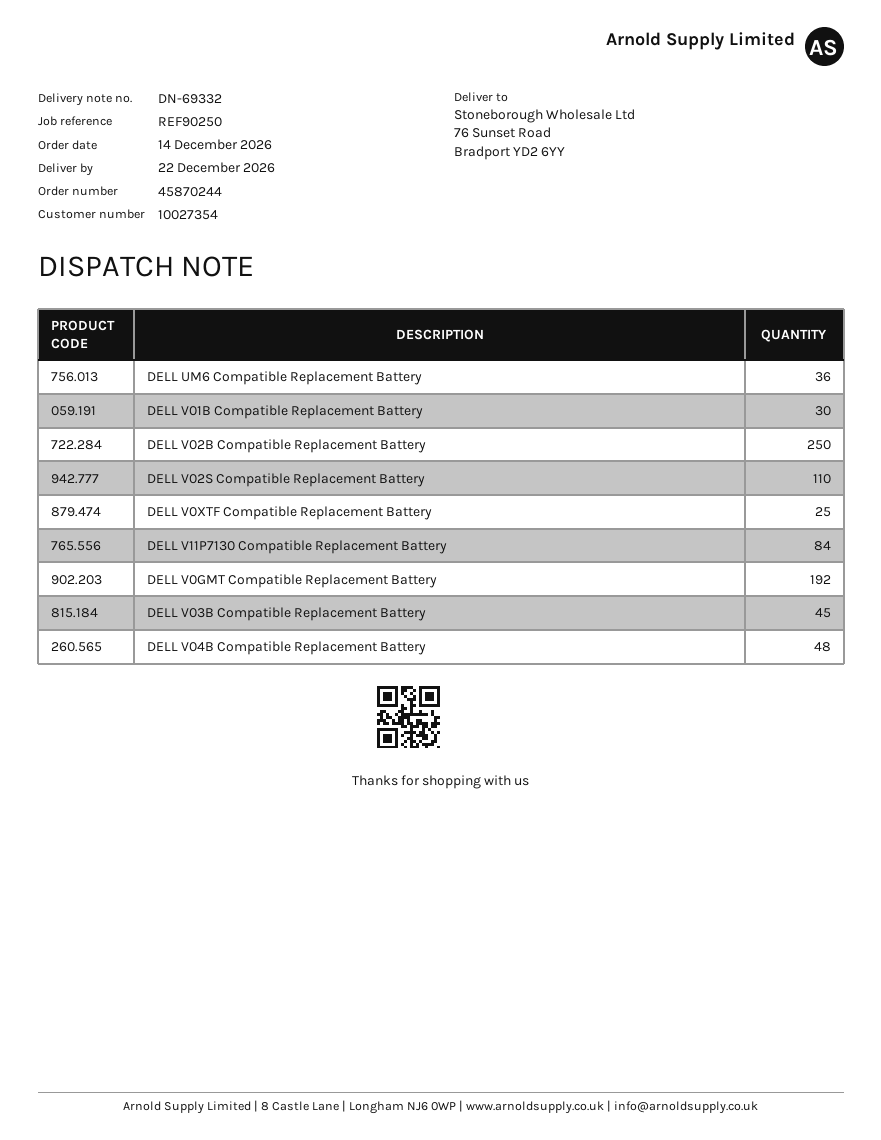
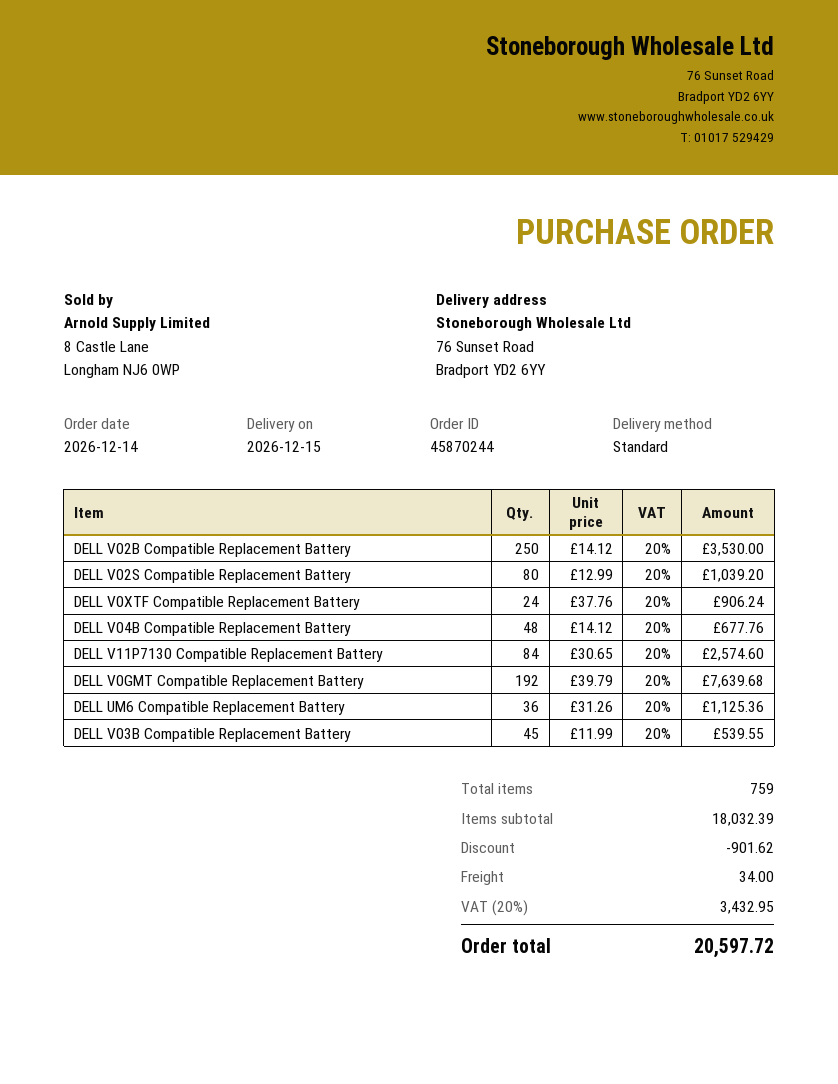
delivery date: 2026-12-22 -> 2026-12-15
DELL V01B Compatible Replacement Battery: 30 -> none
DELL V02S Compatible Replacement Battery: 110 -> 80
DELL V0XTF Compatible Replacement Battery: 25 -> 24

